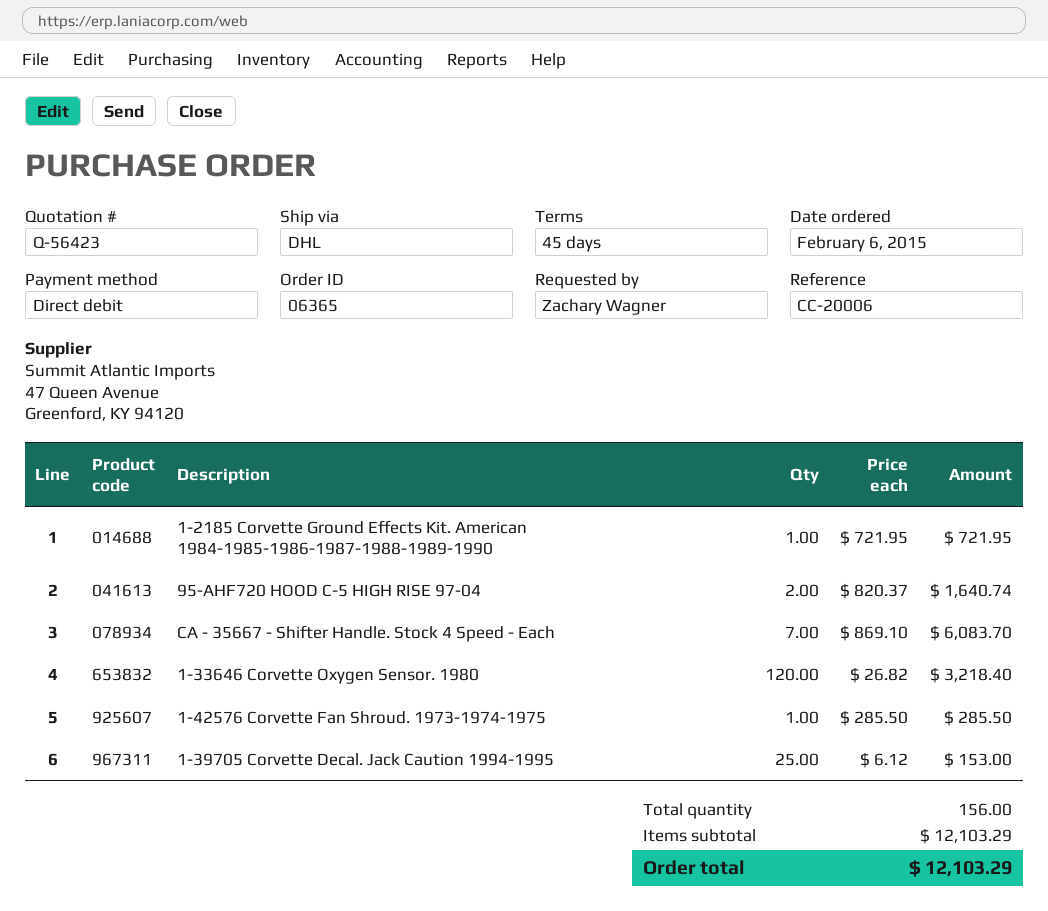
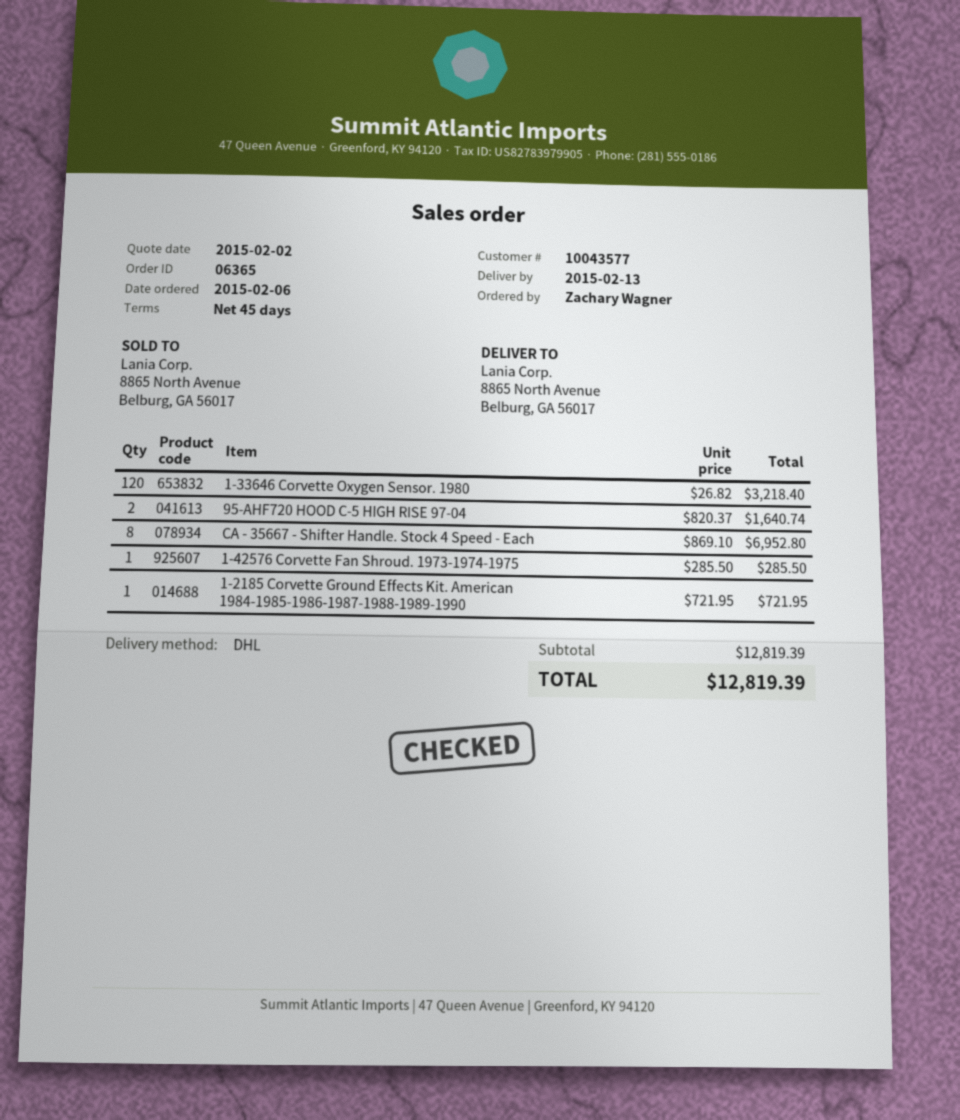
CA - 35667 - Shifter Handle. Stock 4 Speed - Each: 7 x 869.10 = 6083.70 -> 8 x 869.10 = 6952.80
1-39705 Corvette Decal. Jack Caution 1994-1995: 25 x 6.12 = 153.00 -> none
subtotal: 12103.29 -> 12819.39
total: 12103.29 -> 12819.39

